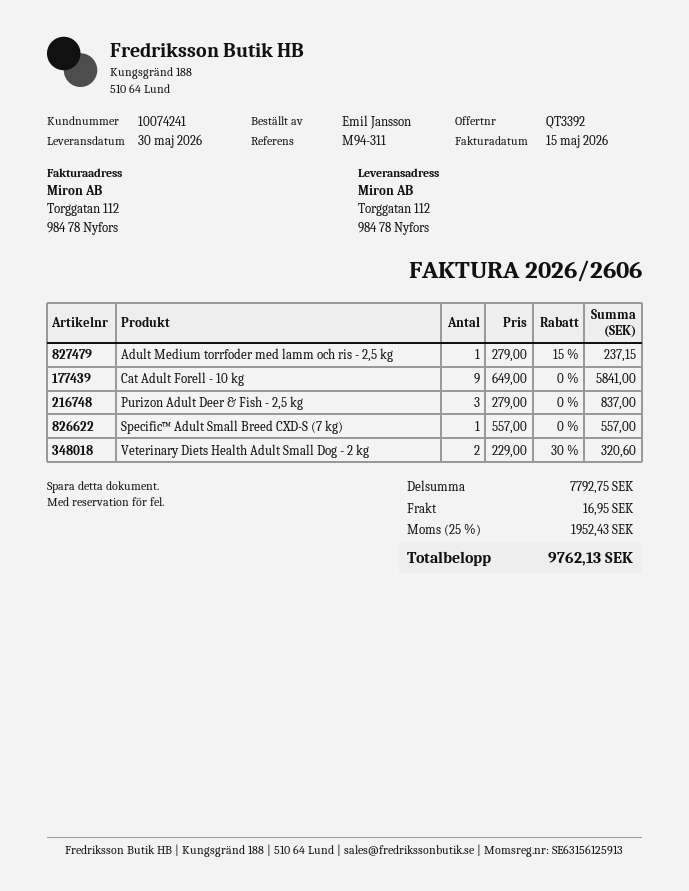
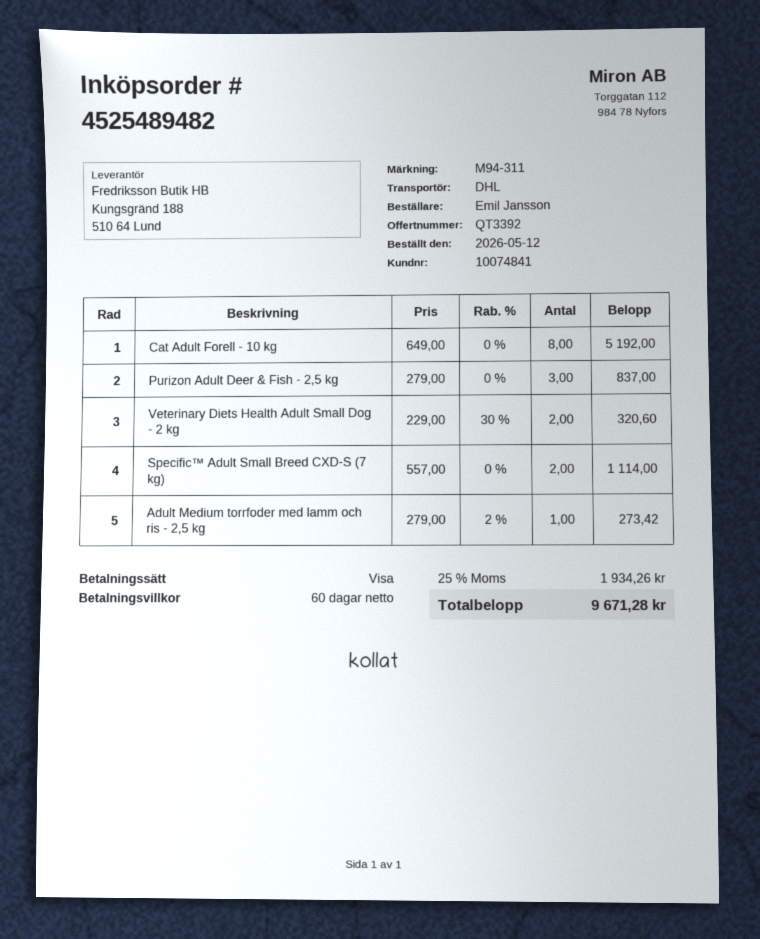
customer number: 10074241 -> 10074841
Adult Medium torrfoder med lamm och ris - 2,5 kg: 1 x 279.00 - 15% = 237.15 -> 1 x 279.00 - 2% = 273.42
Cat Adult Forell - 10 kg: 9 x 649.00 = 5841.00 -> 8 x 649.00 = 5192.00
Specific™ Adult Small Breed CXD-S (7 kg): 1 x 557.00 = 557.00 -> 2 x 557.00 = 1114.00
shipping: 16.95 -> none
tax: 25% = 1952.43 -> 25% = 1934.26
total: 9762.13 -> 9671.28

